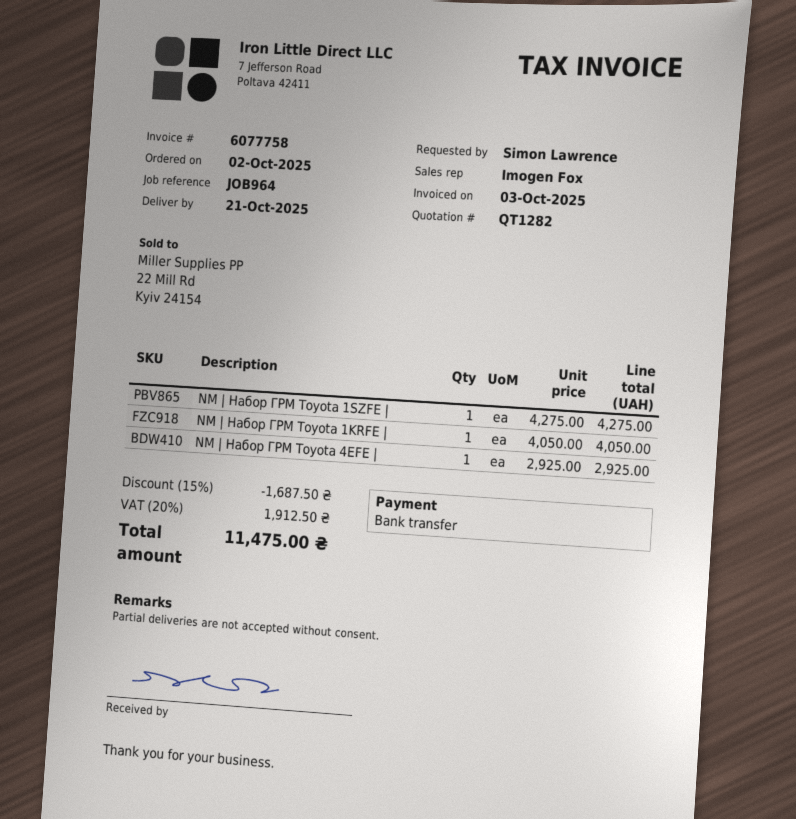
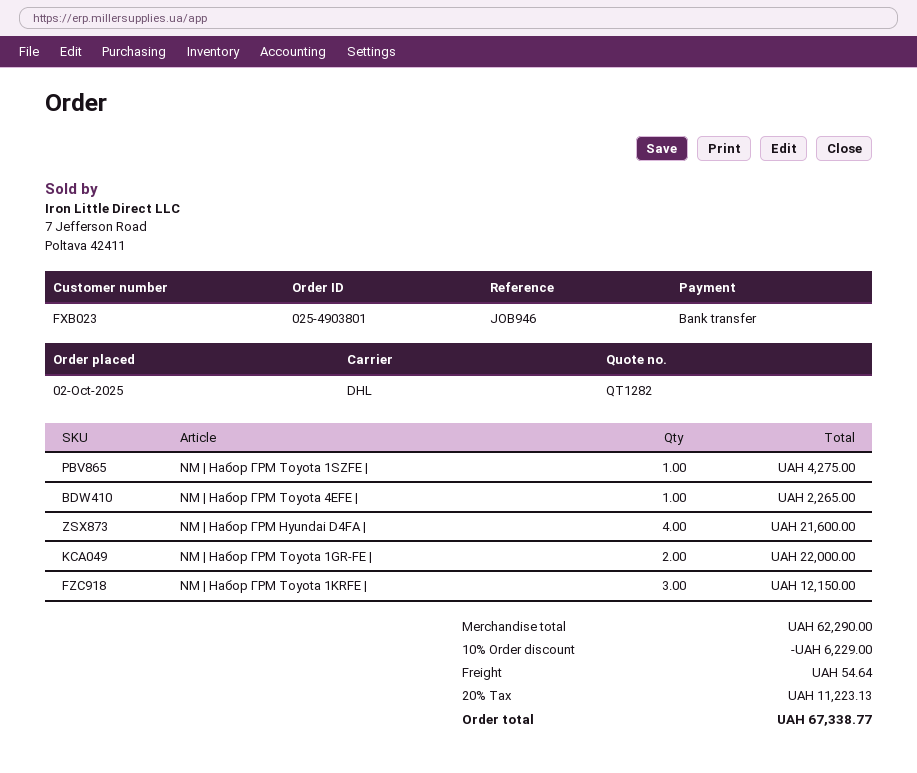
reference: JOB964 -> JOB946
NM | Набор ГРМ Toyota 1KRFE |: 1 for 4050.00 -> 3 for 12150.00
NM | Набор ГРМ Toyota 4EFE |: 1 for 2925.00 -> 1 for 2265.00
NM | Набор ГРМ Hyundai D4FA |: none -> 4 for 21600.00
NM | Набор ГРМ Toyota 1GR-FE |: none -> 2 for 22000.00
discount: 15% = 1687.50 -> 10% = 6229.00
shipping: none -> 54.64
tax: 20% = 1912.50 -> 20% = 11223.13
total: 11475.00 -> 67338.77

